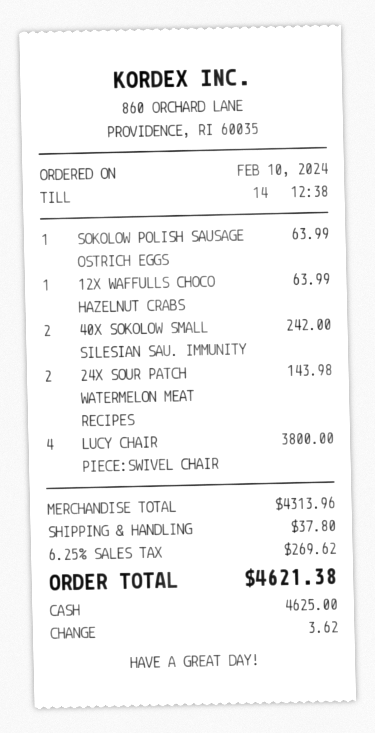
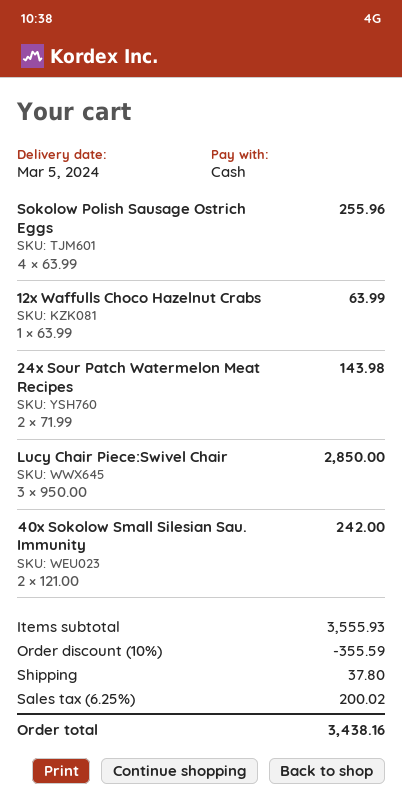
SOKOLOW POLISH SAUSAGE OSTRICH EGGS: 1 for 63.99 -> 4 for 255.96
LUCY CHAIR PIECE:SWIVEL CHAIR: 4 for 3800.00 -> 3 for 2850.00
subtotal: 4313.96 -> 3555.93
discount: none -> 10% = 355.59
tax: 6.25% = 269.62 -> 6.25% = 200.02
total: 4621.38 -> 3438.16

